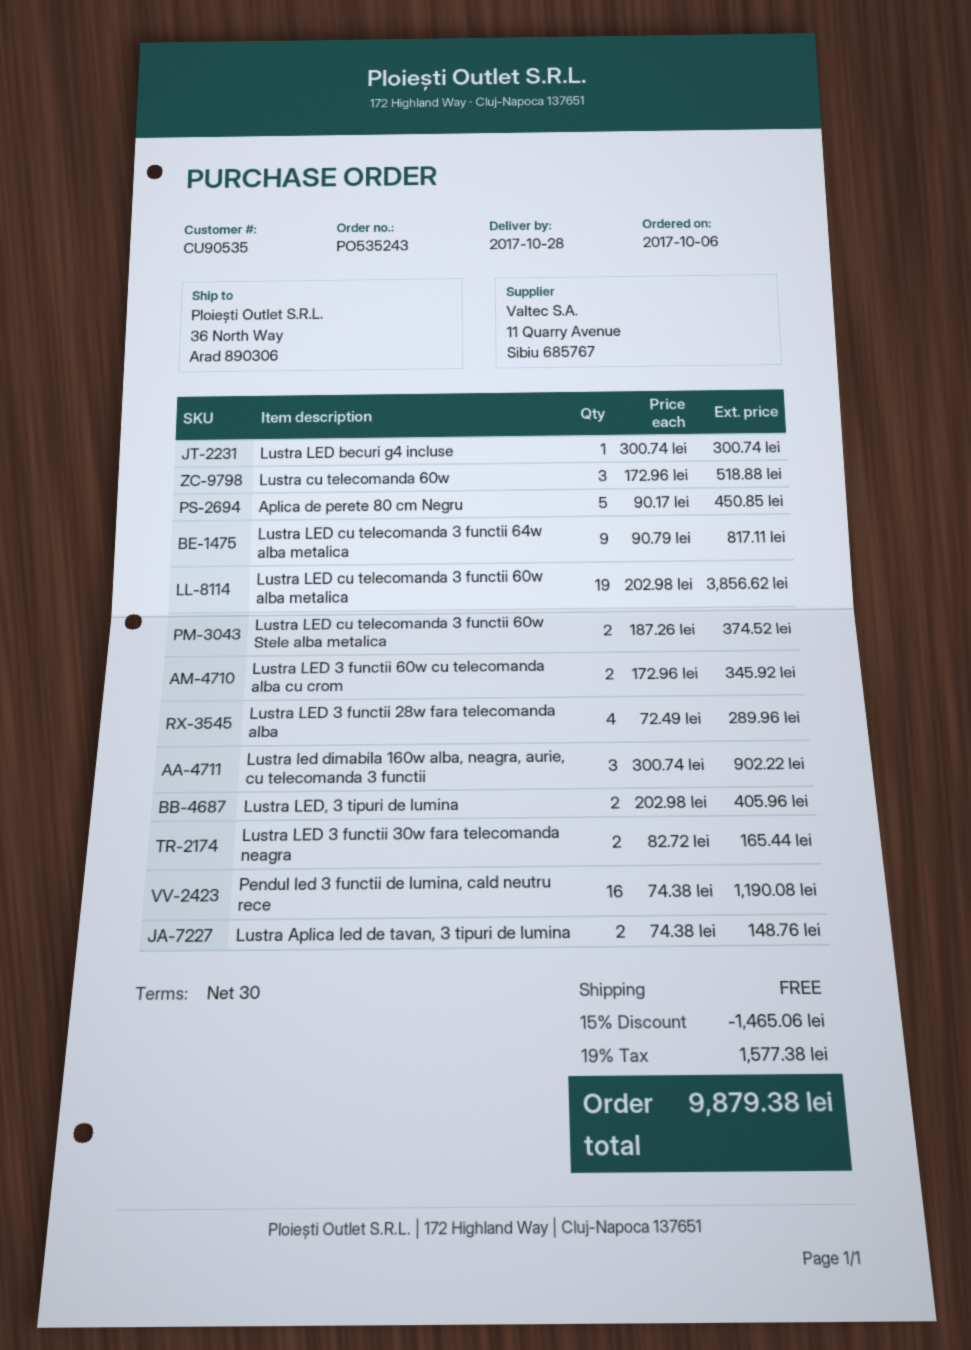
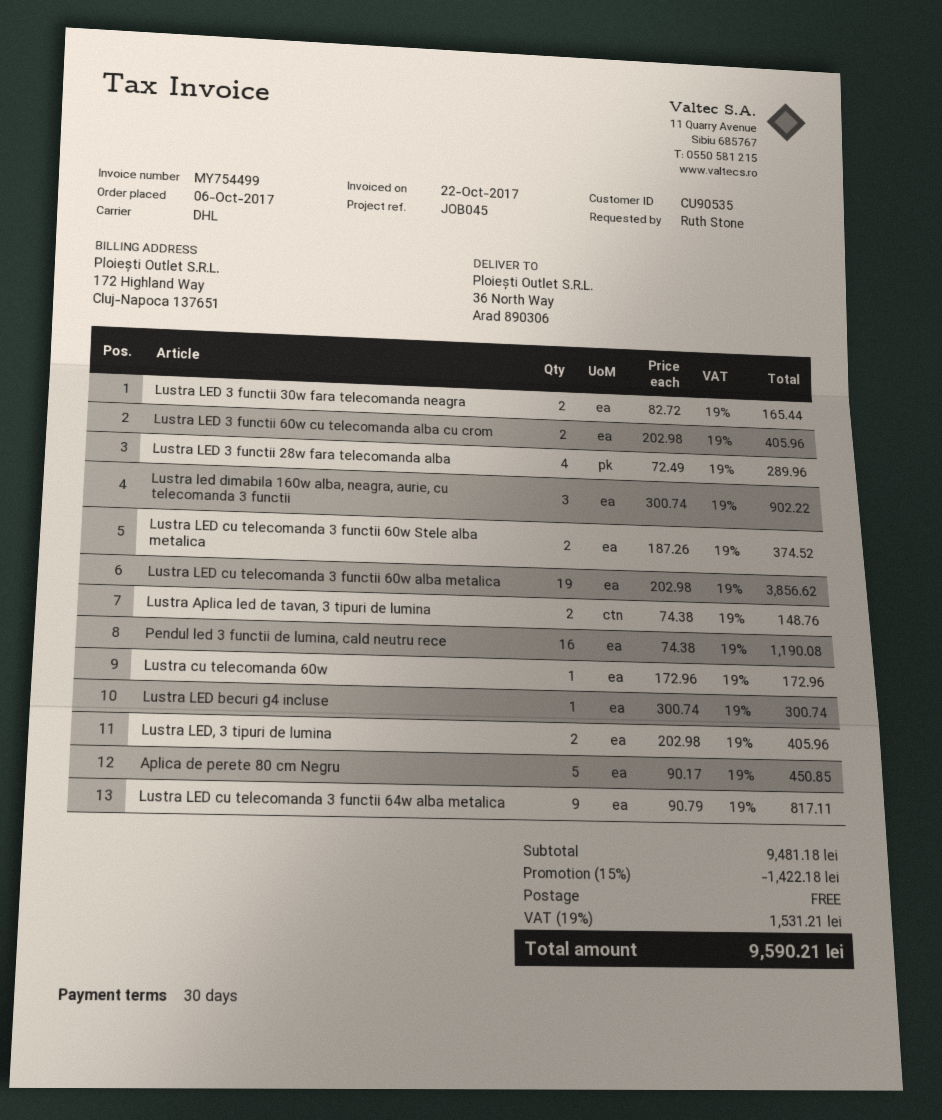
Lustra cu telecomanda 60w: 3 x 172.96 = 518.88 -> 1 x 172.96 = 172.96
Lustra LED 3 functii 60w cu telecomanda alba cu crom: 2 x 172.96 = 345.92 -> 2 x 202.98 = 405.96
discount: 15% = 1465.06 -> 15% = 1422.18
tax: 19% = 1577.38 -> 19% = 1531.21
total: 9879.38 -> 9590.21

